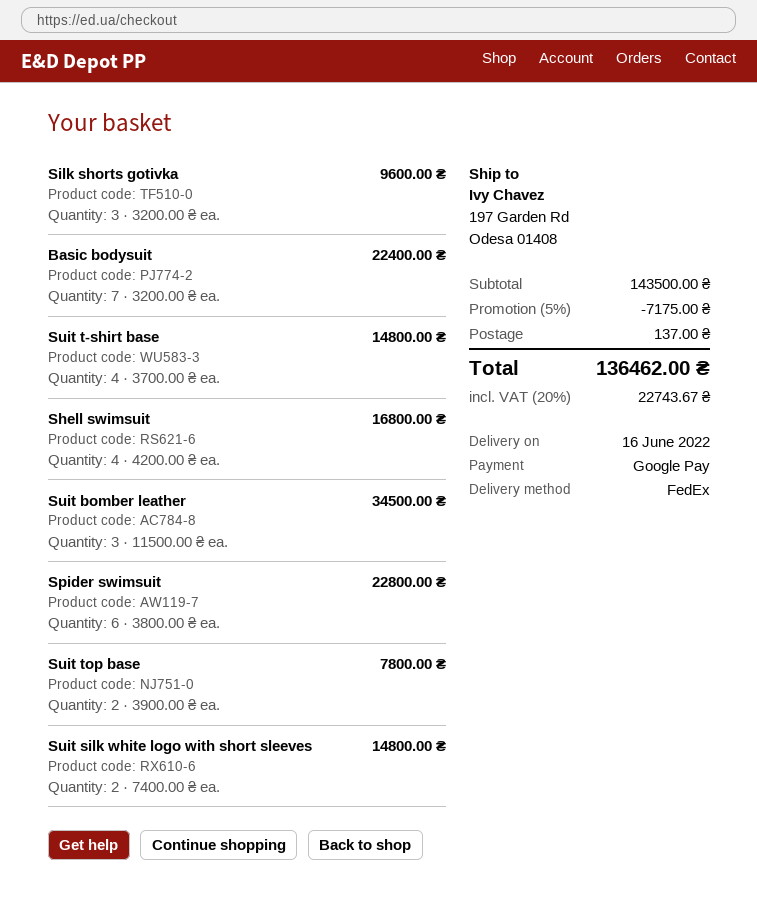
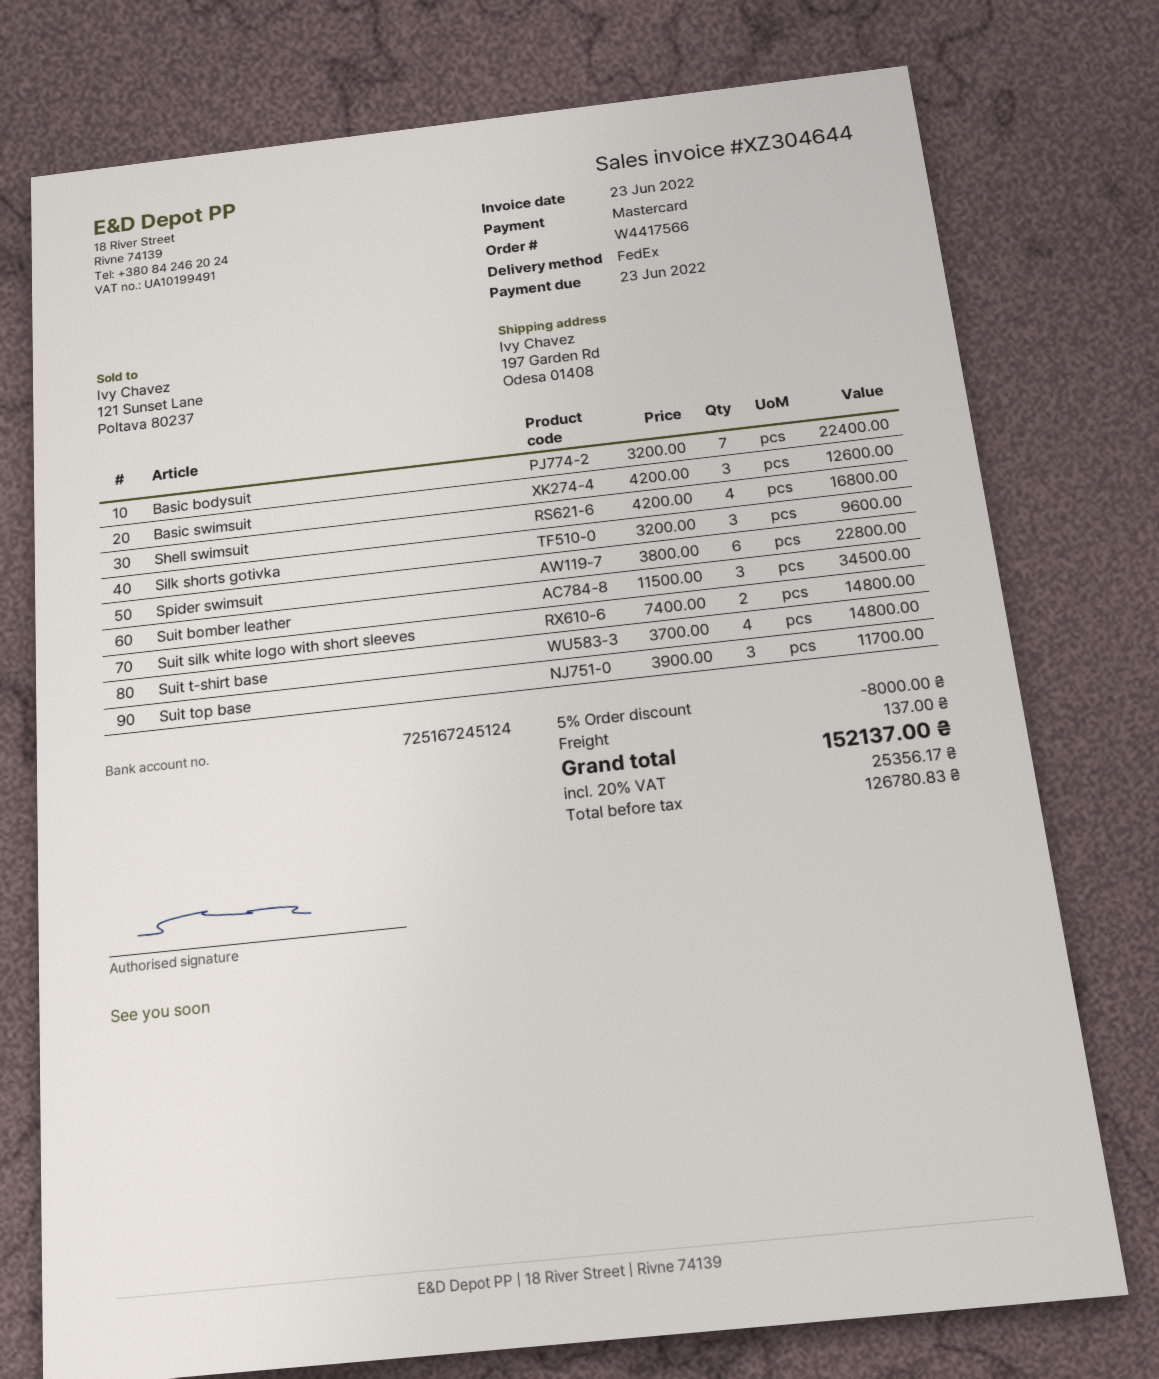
payment method: Google Pay -> Mastercard
Suit top base: 2 x 3900.00 = 7800.00 -> 3 x 3900.00 = 11700.00
Basic swimsuit: none -> 3 x 4200.00 = 12600.00
discount: 5% = 7175.00 -> 5% = 8000.00
tax: 20% = 22743.67 -> 20% = 25356.17
total: 136462.00 -> 152137.00

